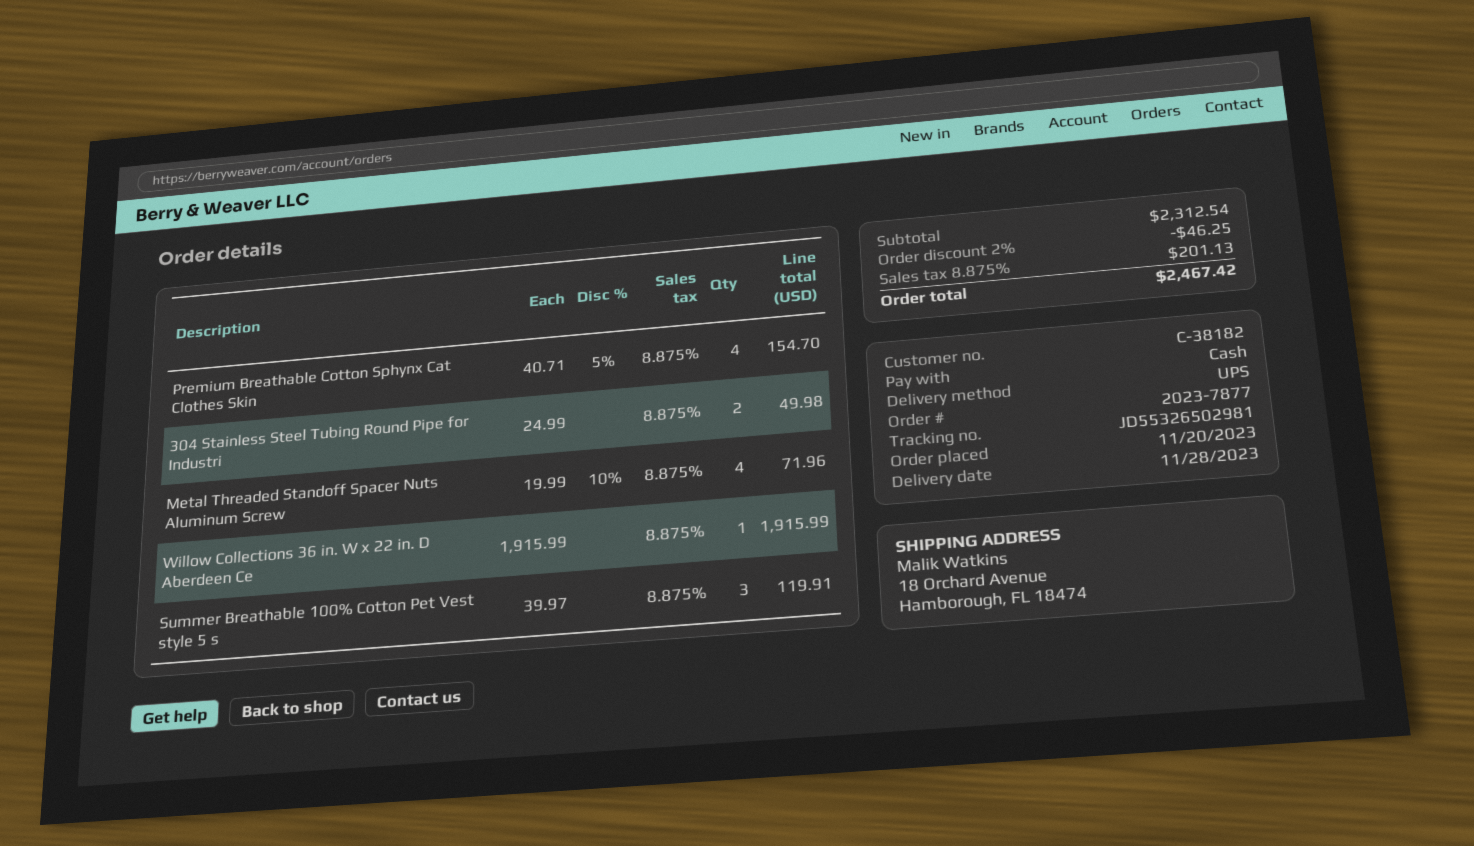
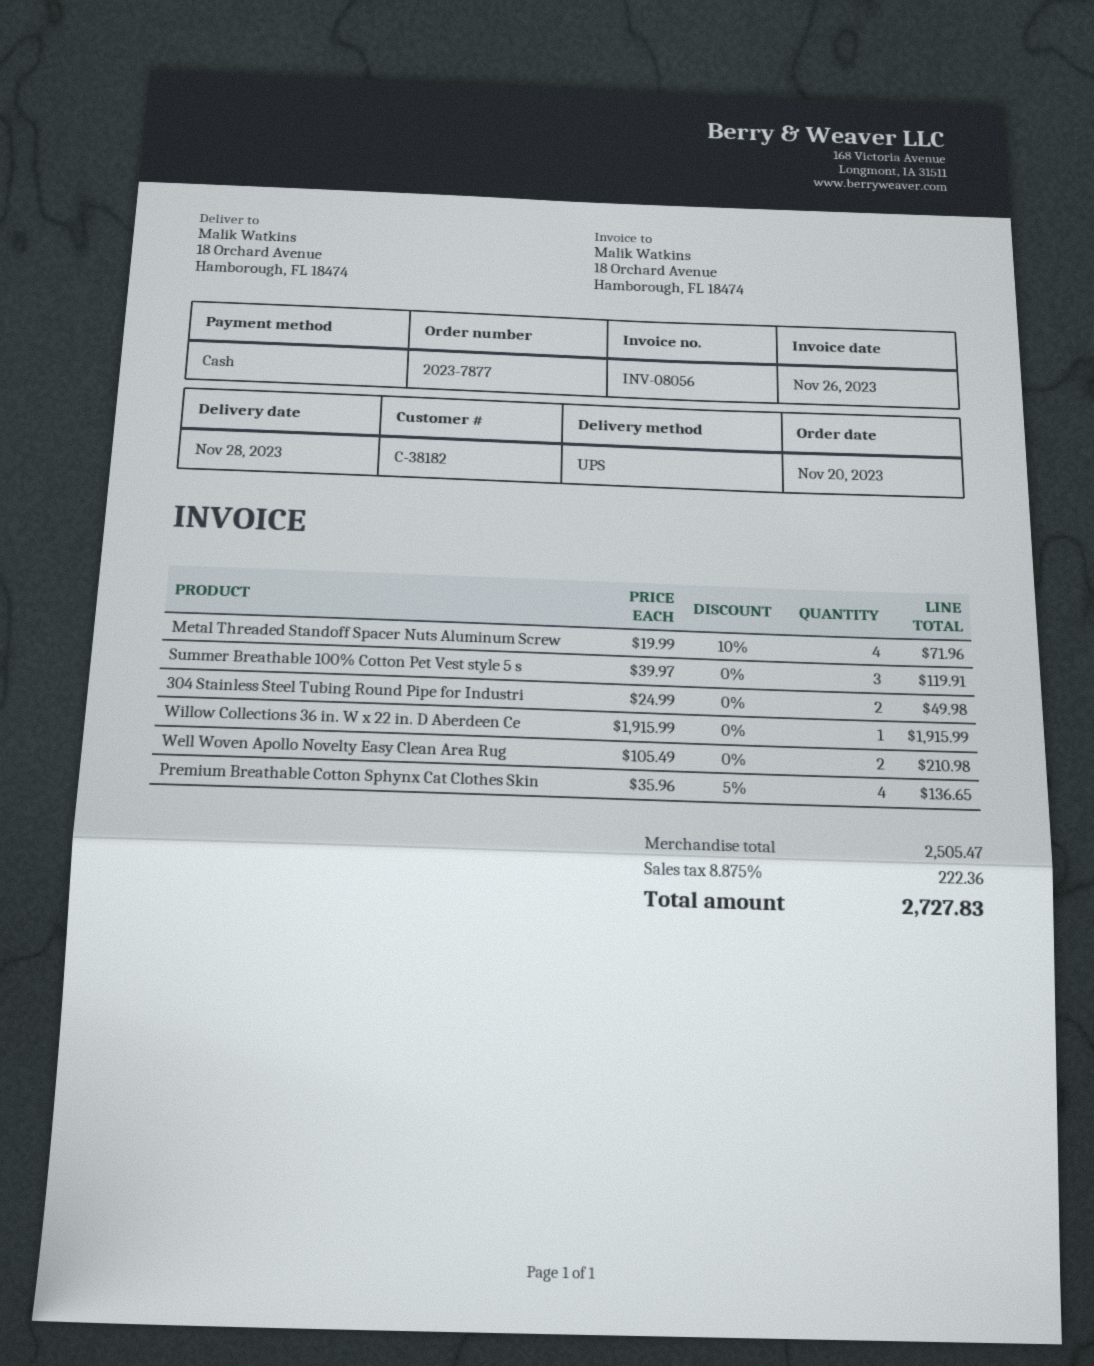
Premium Breathable Cotton Sphynx Cat Clothes Skin: 4 x 40.71 - 5% = 154.70 -> 4 x 35.96 - 5% = 136.65
Well Woven Apollo Novelty Easy Clean Area Rug: none -> 2 x 105.49 = 210.98
subtotal: 2312.54 -> 2505.47
discount: 2% = 46.25 -> none
tax: 8.875% = 201.13 -> 8.875% = 222.36
total: 2467.42 -> 2727.83

